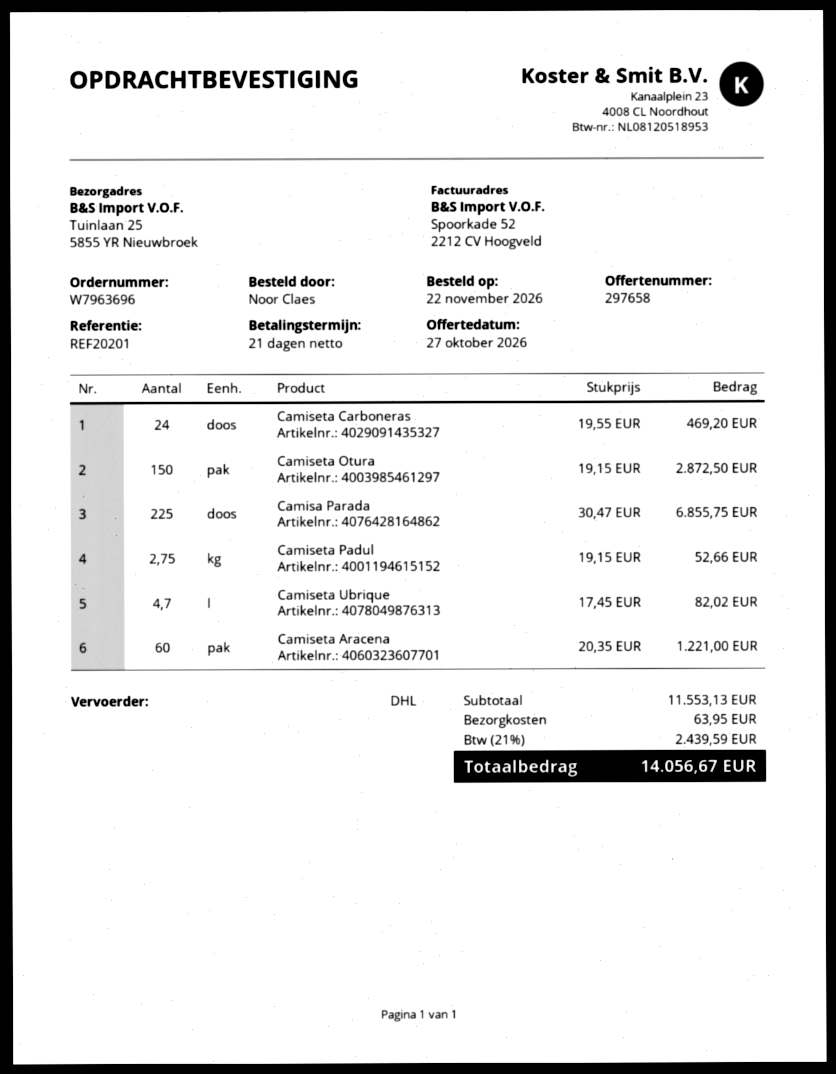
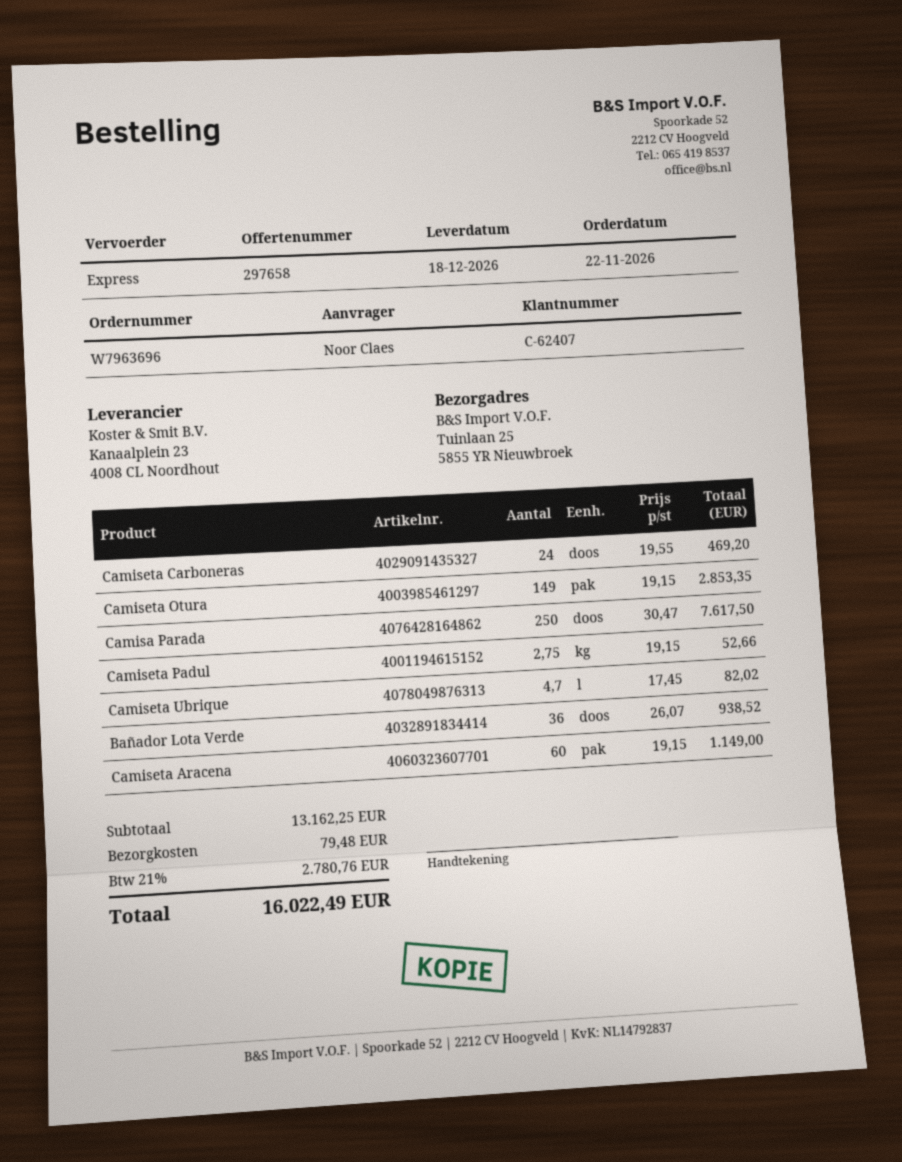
shipping method: DHL -> express
Camiseta Otura: 150 x 19.15 = 2872.50 -> 149 x 19.15 = 2853.35
Camisa Parada: 225 x 30.47 = 6855.75 -> 250 x 30.47 = 7617.50
Camiseta Aracena: 60 x 20.35 = 1221.00 -> 60 x 19.15 = 1149.00
Bañador Lota Verde: none -> 36 x 26.07 = 938.52
subtotal: 11553.13 -> 13162.25
shipping: 63.95 -> 79.48
tax: 21% = 2439.59 -> 21% = 2780.76
total: 14056.67 -> 16022.49

